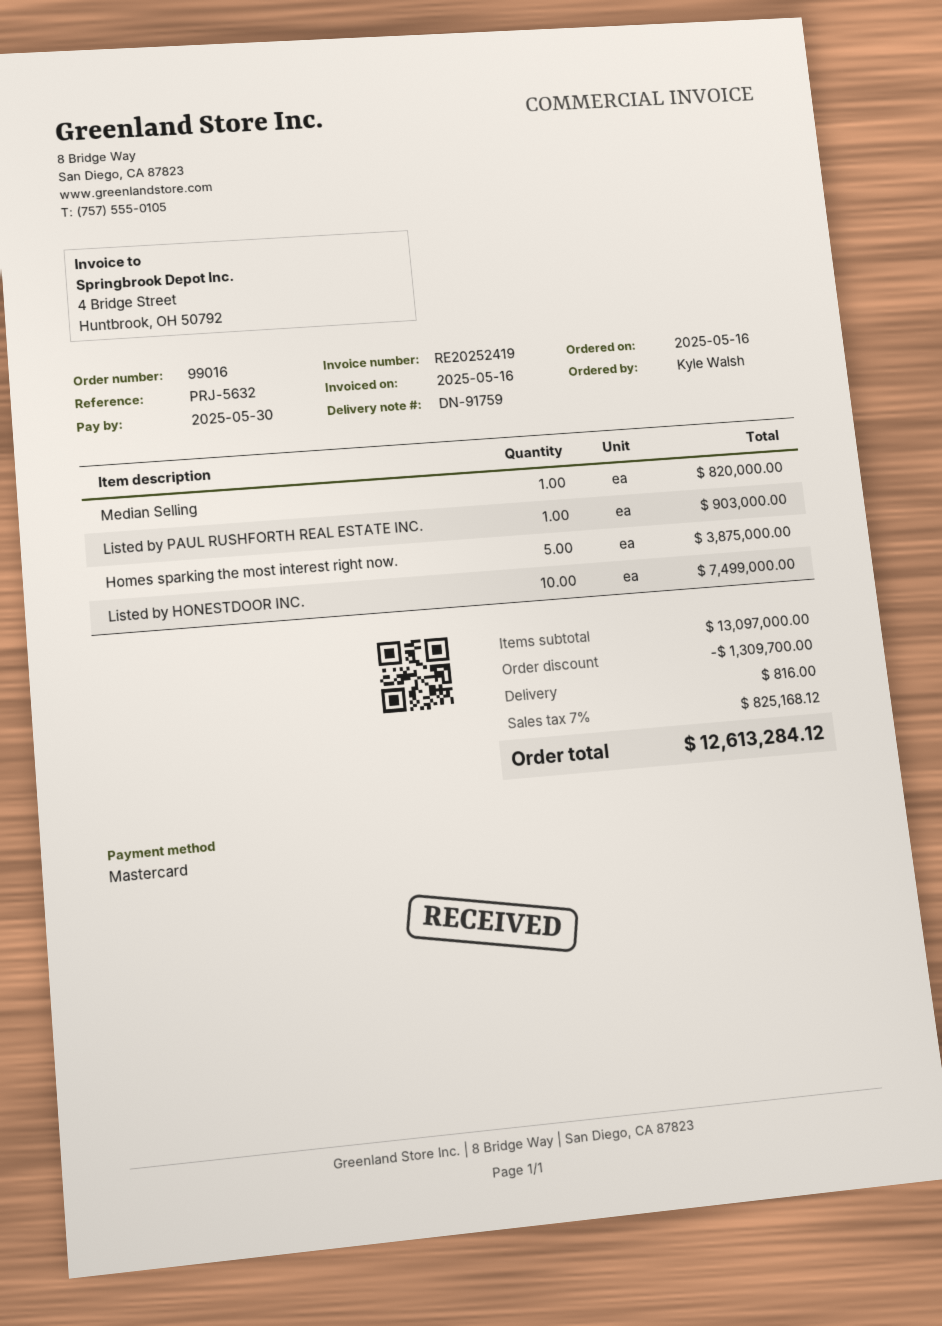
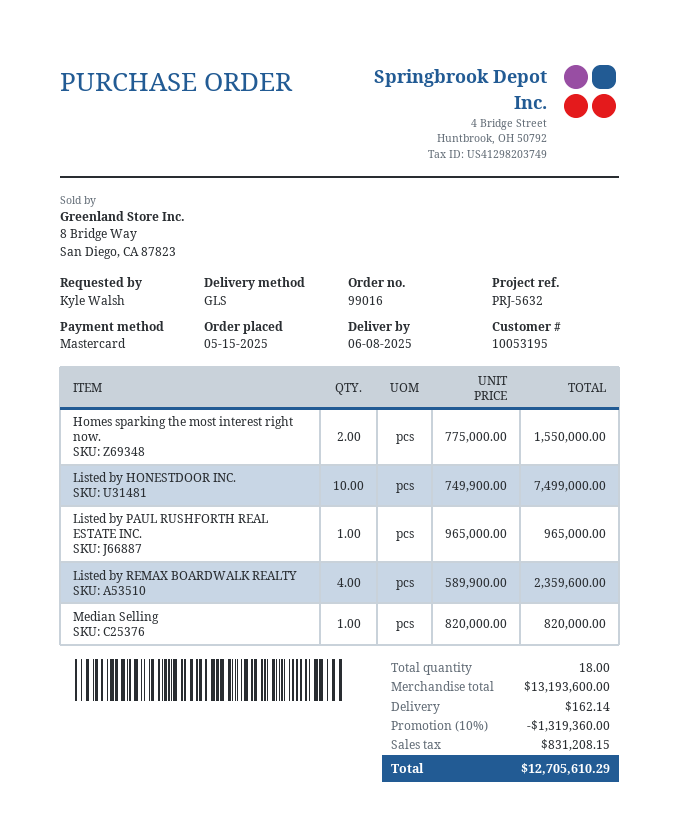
order date: 2025-05-16 -> 2025-05-15
Listed by PAUL RUSHFORTH REAL ESTATE INC.: 1 for 903000.00 -> 1 for 965000.00
Homes sparking the most interest right now.: 5 for 3875000.00 -> 2 for 1550000.00
Listed by REMAX BOARDWALK REALTY: none -> 4 for 2359600.00
subtotal: 13097000.00 -> 13193600.00
discount: 1309700.00 -> 1319360.00
shipping: 816.00 -> 162.14
tax: 825168.12 -> 831208.15
total: 12613284.12 -> 12705610.29

